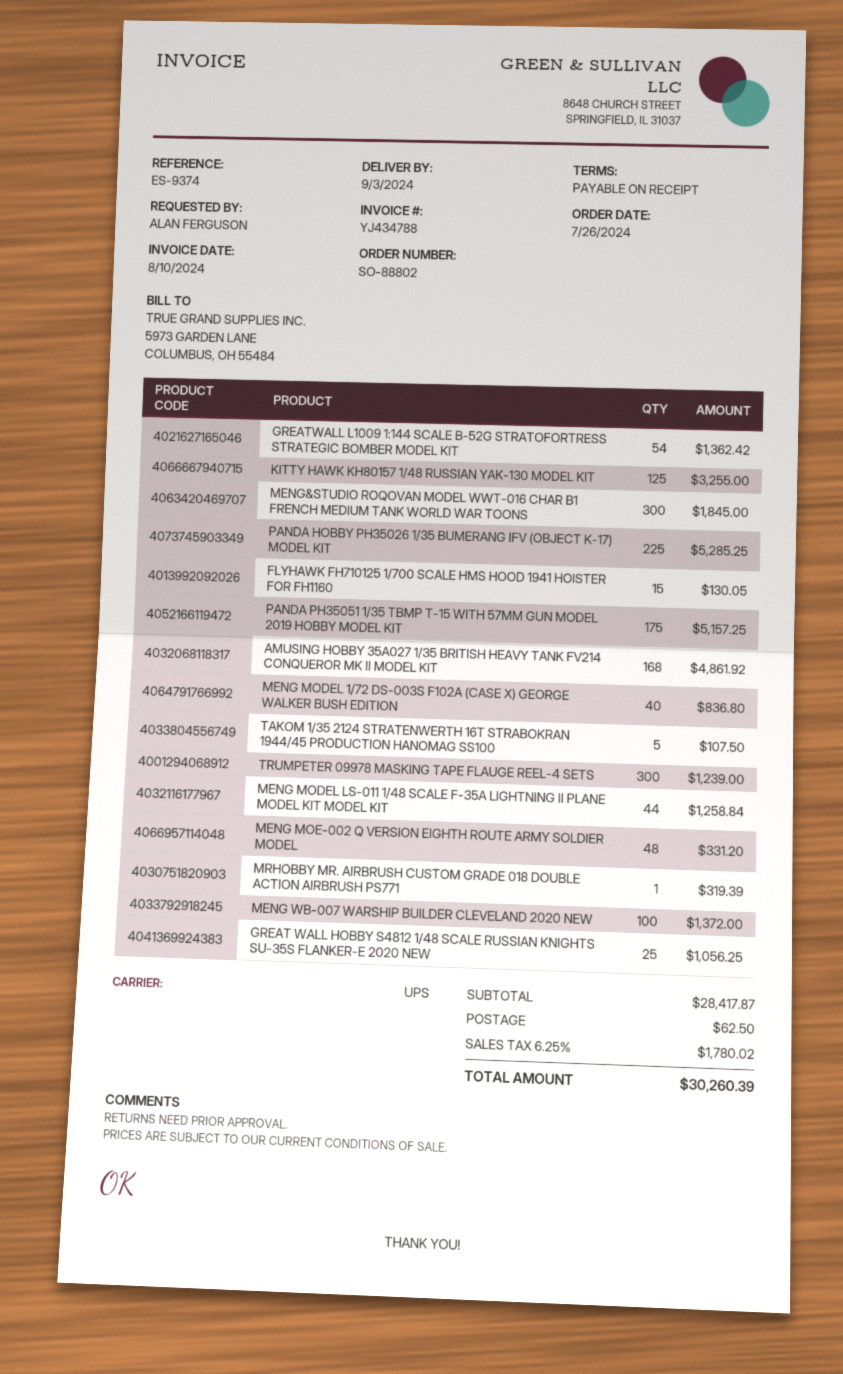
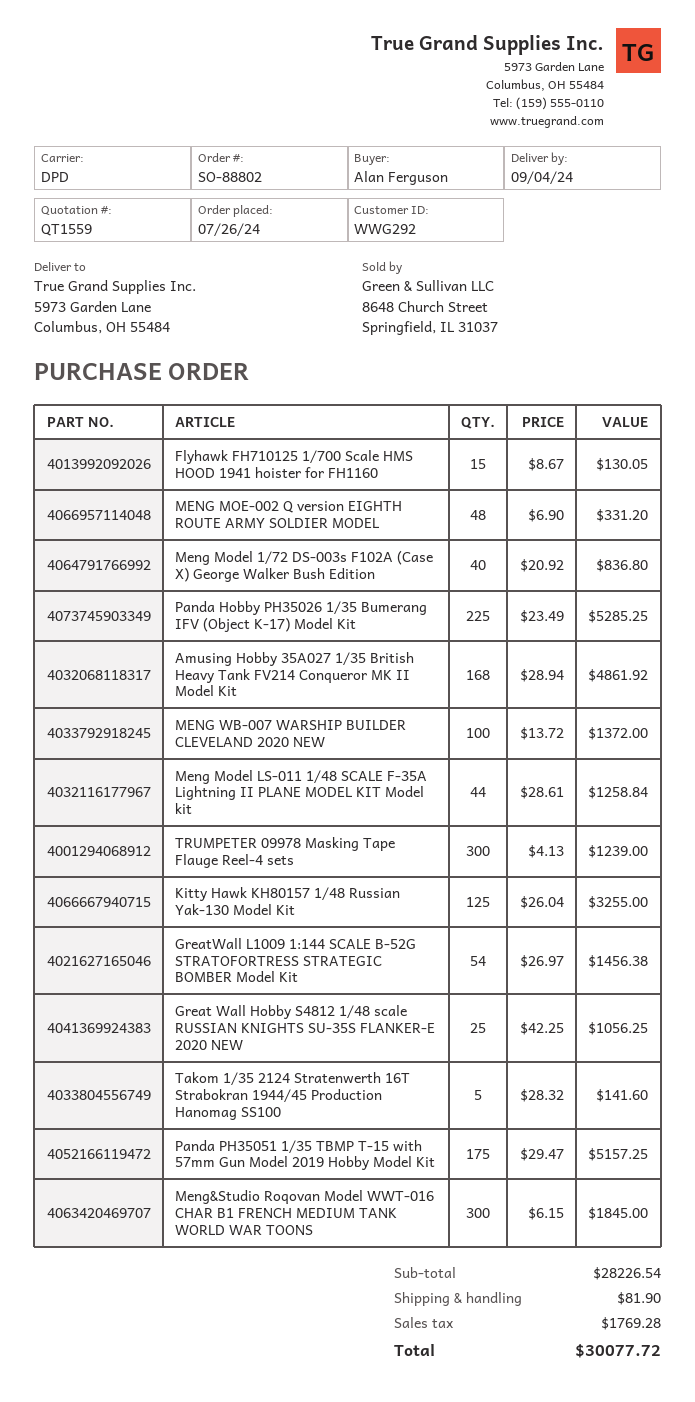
delivery date: 2024-09-03 -> 2024-09-04
shipping method: UPS -> DPD
GREATWALL L1009 1:144 SCALE B-52G STRATOFORTRESS STRATEGIC BOMBER MODEL KIT: 54 for 1362.42 -> 54 for 1456.38
TAKOM 1/35 2124 STRATENWERTH 16T STRABOKRAN 1944/45 PRODUCTION HANOMAG SS100: 5 for 107.50 -> 5 for 141.60
MRHOBBY MR. AIRBRUSH CUSTOM GRADE 018 DOUBLE ACTION AIRBRUSH PS771: 1 for 319.39 -> none
subtotal: 28417.87 -> 28226.54
shipping: 62.50 -> 81.90
tax: 1780.02 -> 1769.28
total: 30260.39 -> 30077.72

